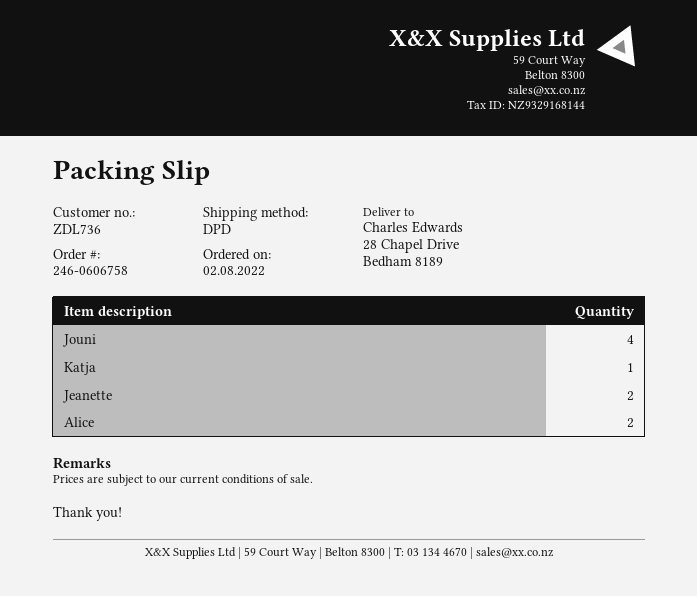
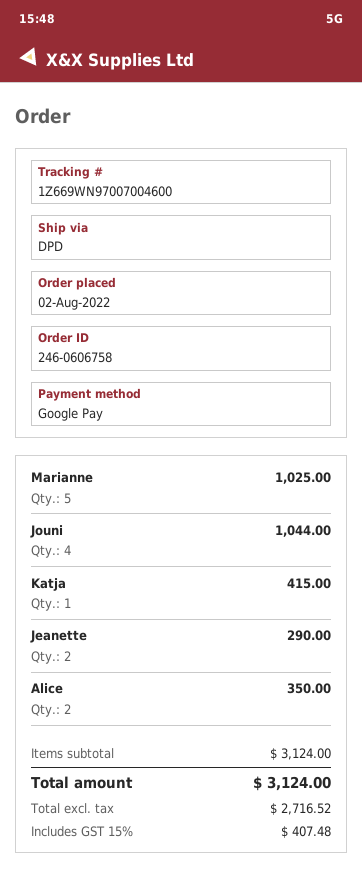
Marianne: none -> 5

